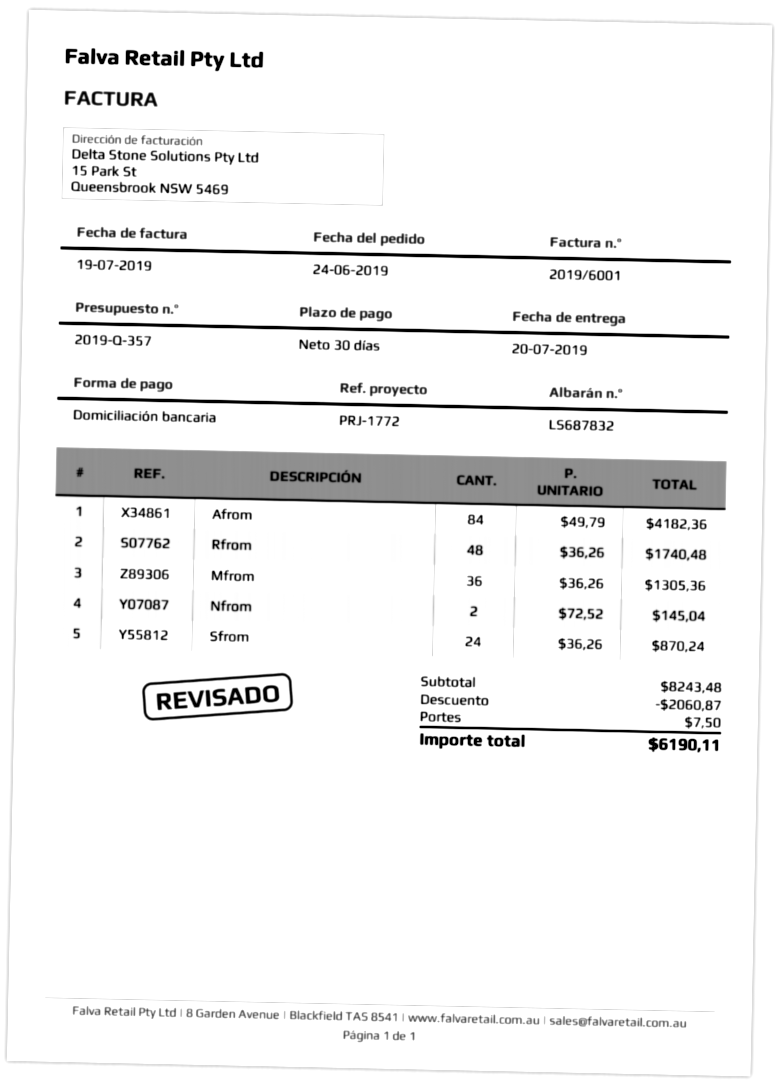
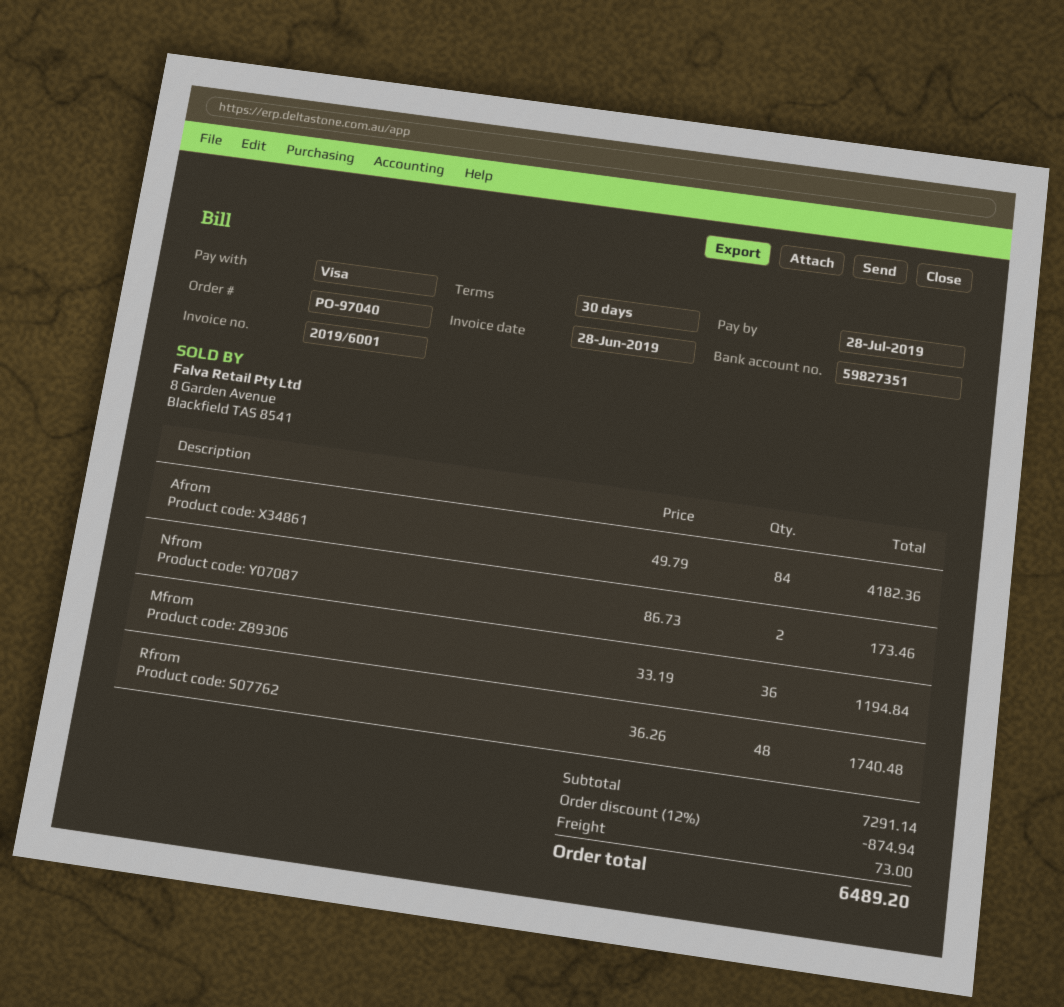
invoice date: 2019-07-19 -> 2019-06-28
payment method: direct debit -> Visa
Mfrom: 36 x 36.26 = 1305.36 -> 36 x 33.19 = 1194.84
Nfrom: 2 x 72.52 = 145.04 -> 2 x 86.73 = 173.46
Sfrom: 24 x 36.26 = 870.24 -> none
subtotal: 8243.48 -> 7291.14
discount: 2060.87 -> 874.94
shipping: 7.50 -> 73.00
total: 6190.11 -> 6489.20

